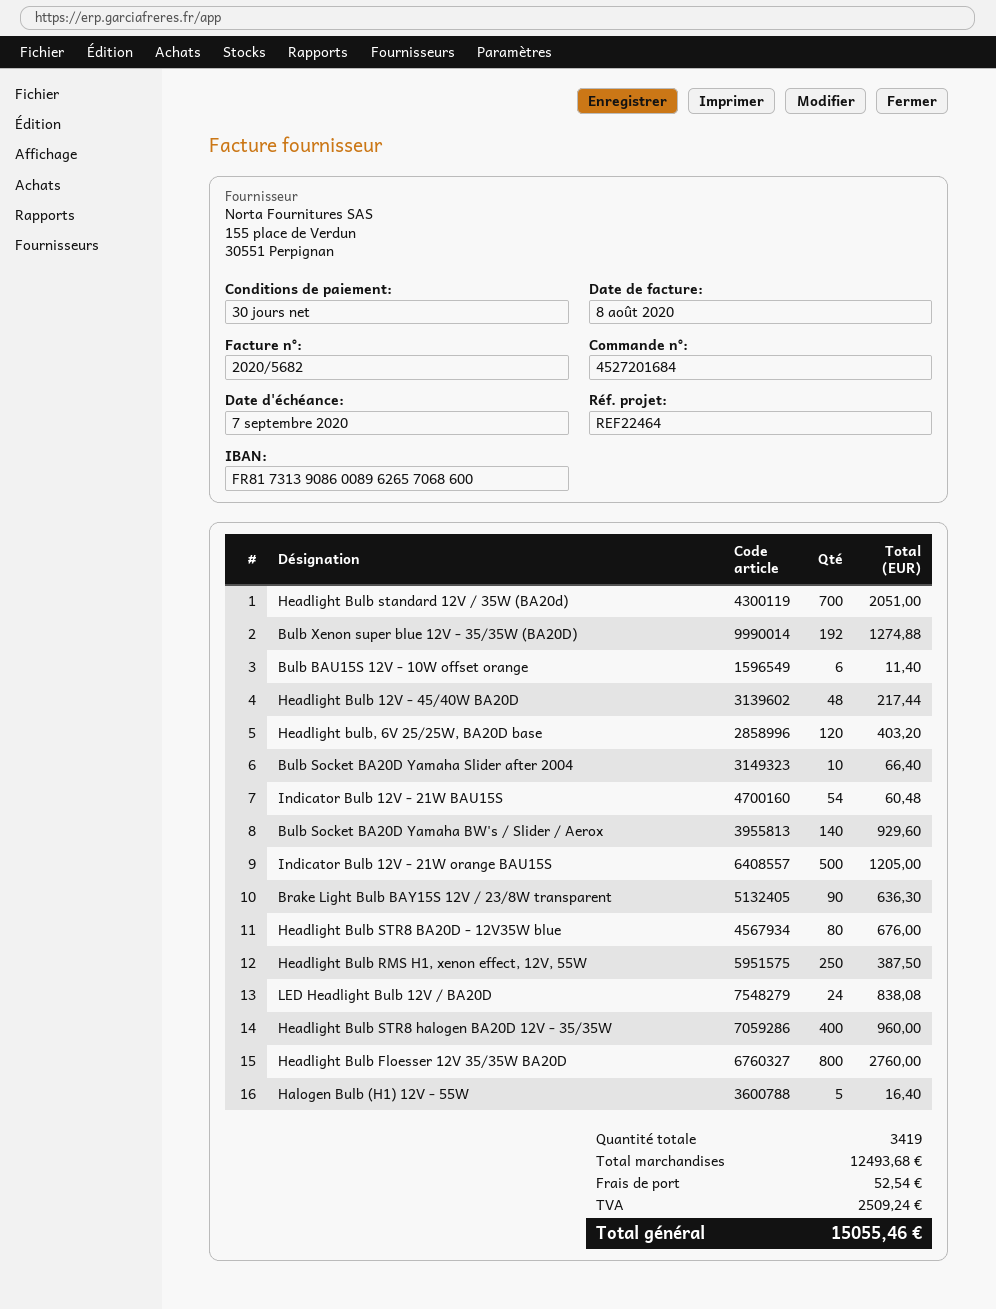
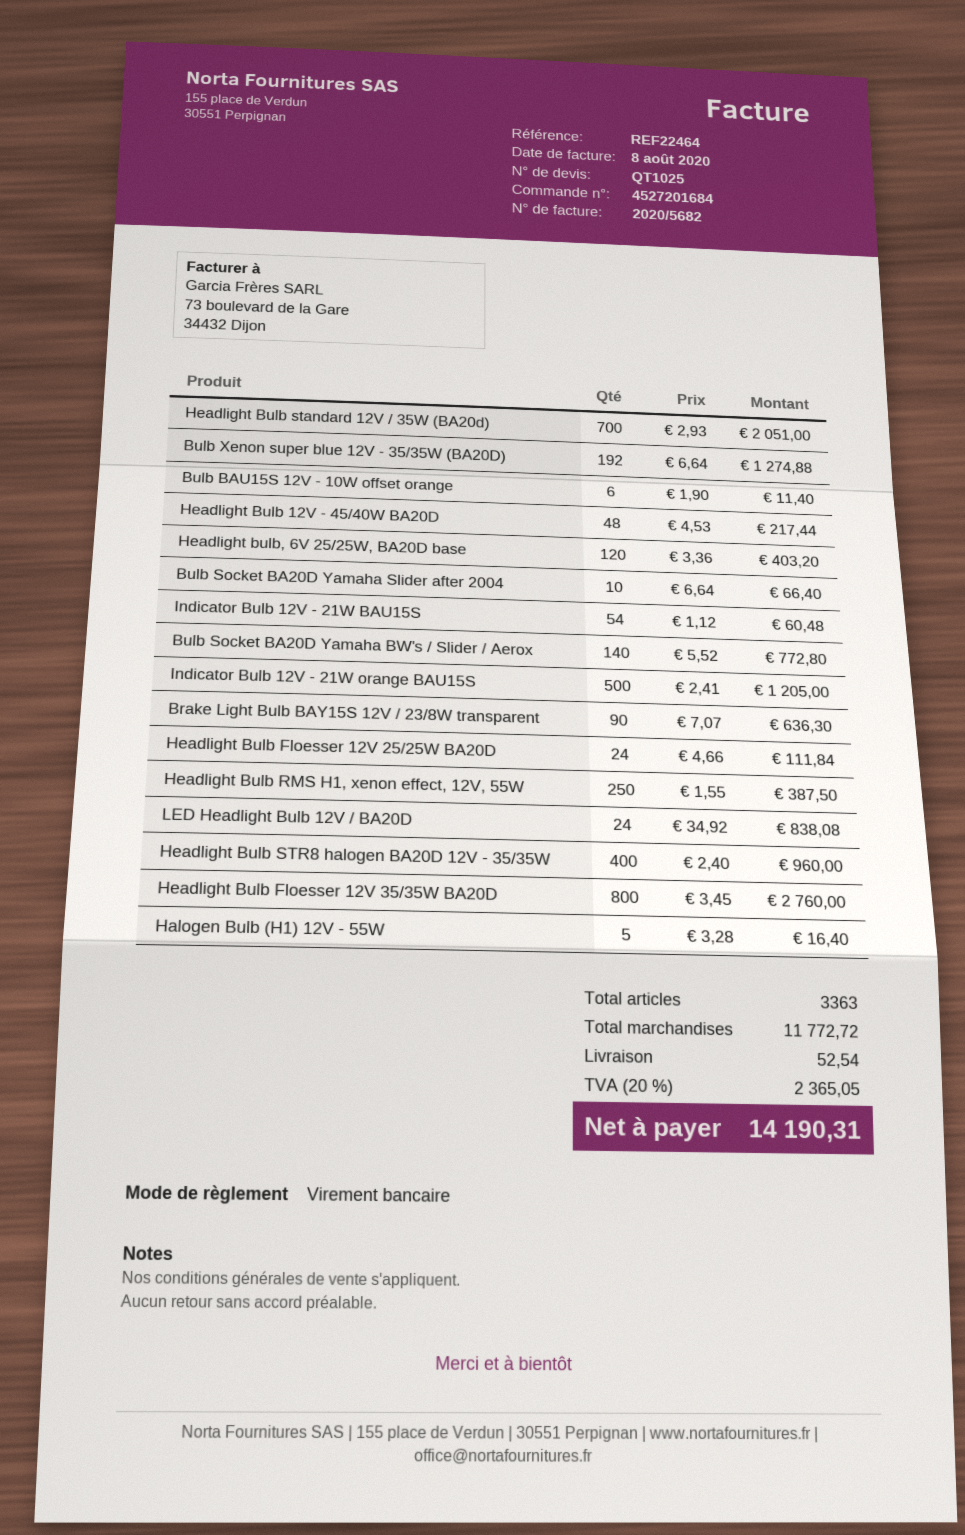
Bulb Socket BA20D Yamaha BW's / Slider / Aerox: 140 for 929.60 -> 140 for 772.80
Headlight Bulb STR8 BA20D - 12V35W blue: 80 for 676.00 -> none
Headlight Bulb Floesser 12V 25/25W BA20D: none -> 24 for 111.84
total quantity: 3419 -> 3363
subtotal: 12493.68 -> 11772.72
tax: 2509.24 -> 2365.05
total: 15055.46 -> 14190.31

